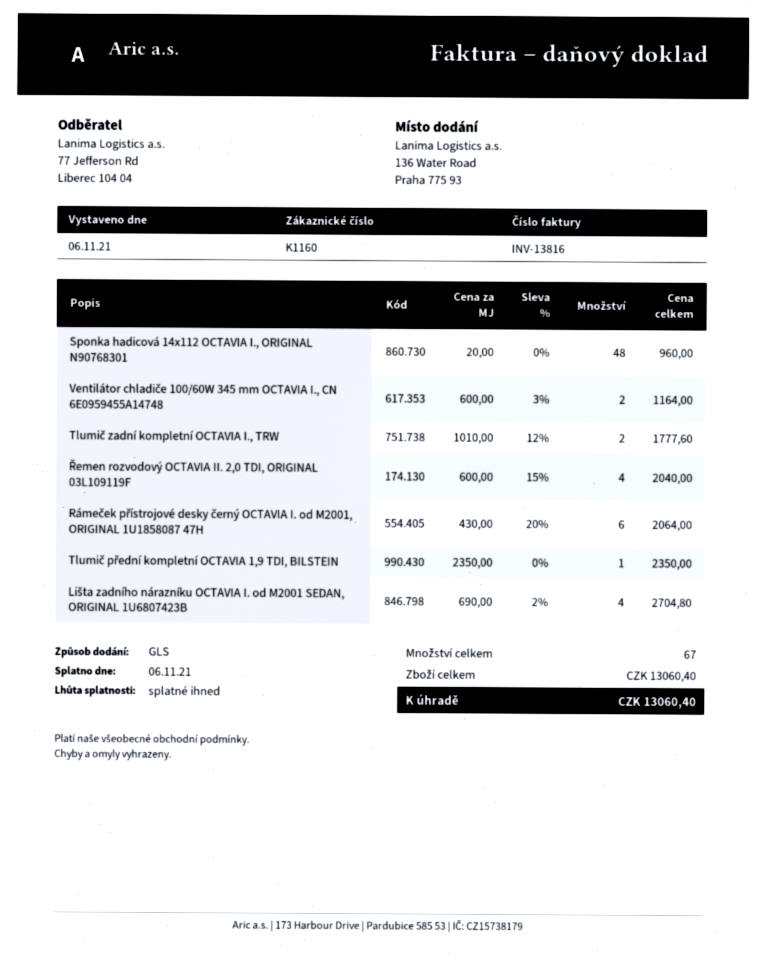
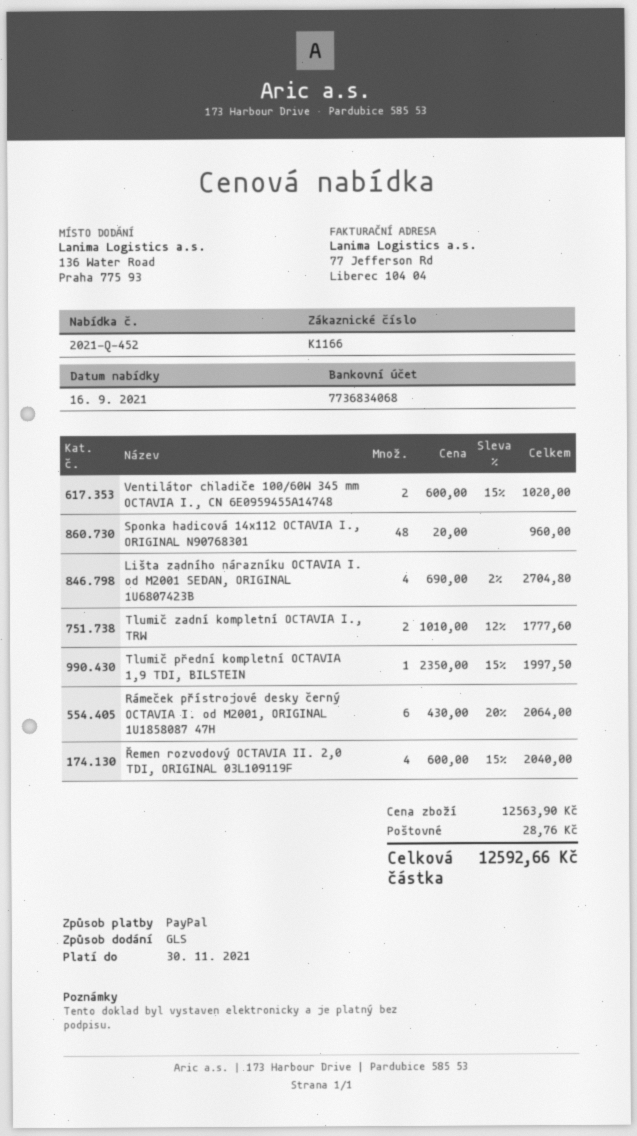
customer number: K1160 -> K1166
Ventilátor chladiče 100/60W 345 mm OCTAVIA I., CN 6E0959455A14748: 2 x 600.00 - 3% = 1164.00 -> 2 x 600.00 - 15% = 1020.00
Tlumič přední kompletní OCTAVIA 1,9 TDI, BILSTEIN: 1 x 2350.00 = 2350.00 -> 1 x 2350.00 - 15% = 1997.50
subtotal: 13060.40 -> 12563.90
shipping: none -> 28.76
total: 13060.40 -> 12592.66

